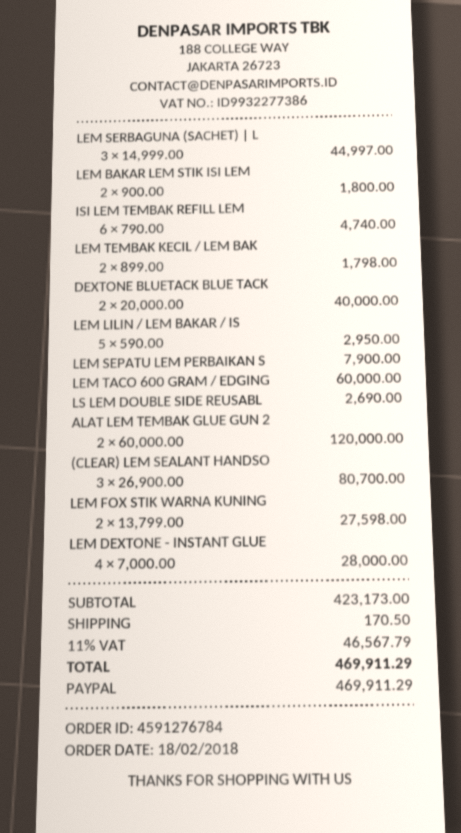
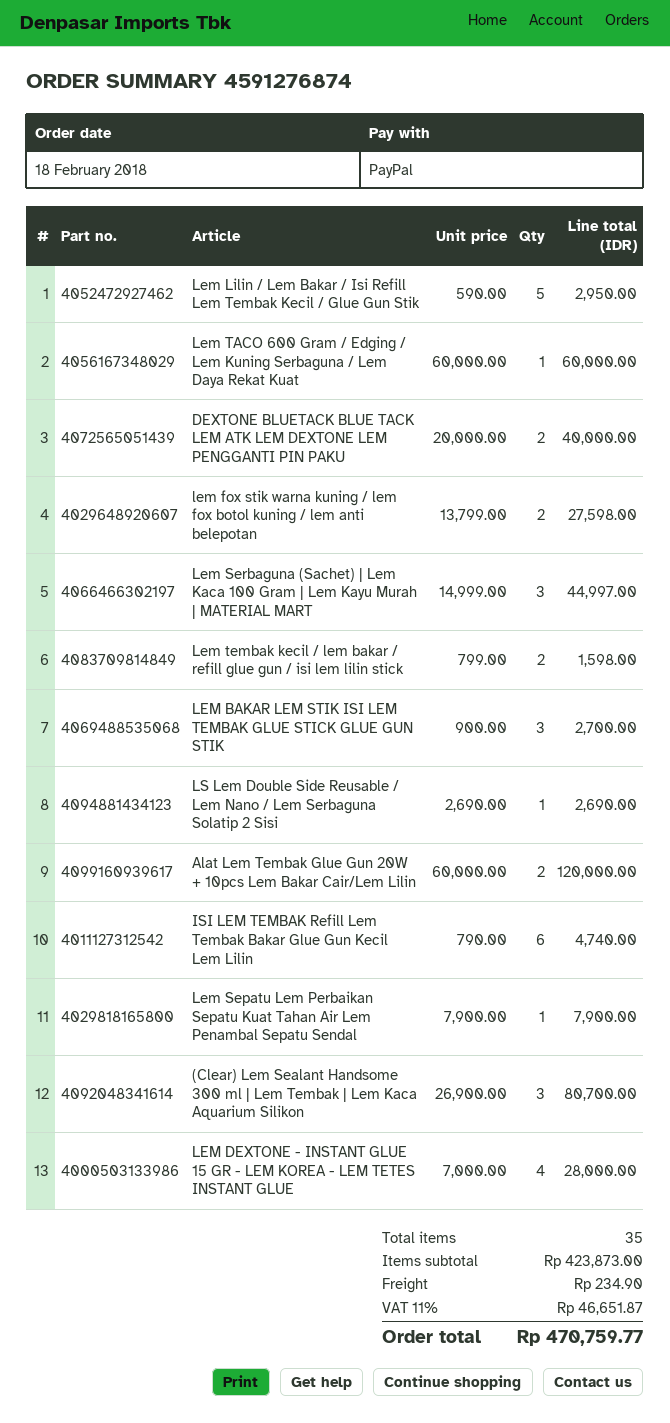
order number: 4591276784 -> 4591276874
LEM BAKAR LEM STIK ISI LEM: 2 x 900.00 = 1800.00 -> 3 x 900.00 = 2700.00
LEM TEMBAK KECIL / LEM BAK: 2 x 899.00 = 1798.00 -> 2 x 799.00 = 1598.00
subtotal: 423173.00 -> 423873.00
shipping: 170.50 -> 234.90
tax: 11% = 46567.79 -> 11% = 46651.87
total: 469911.29 -> 470759.77

